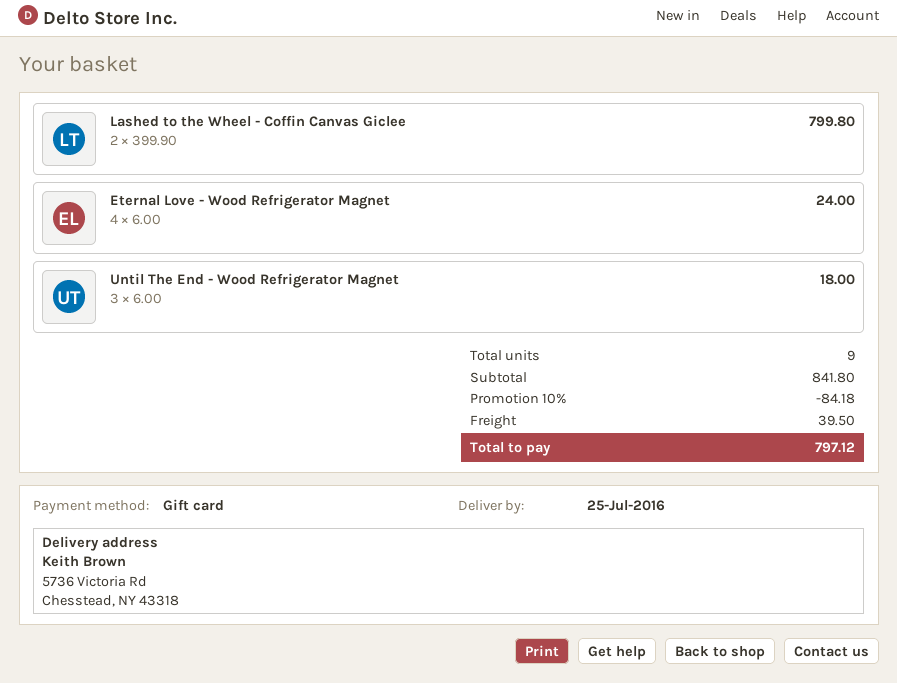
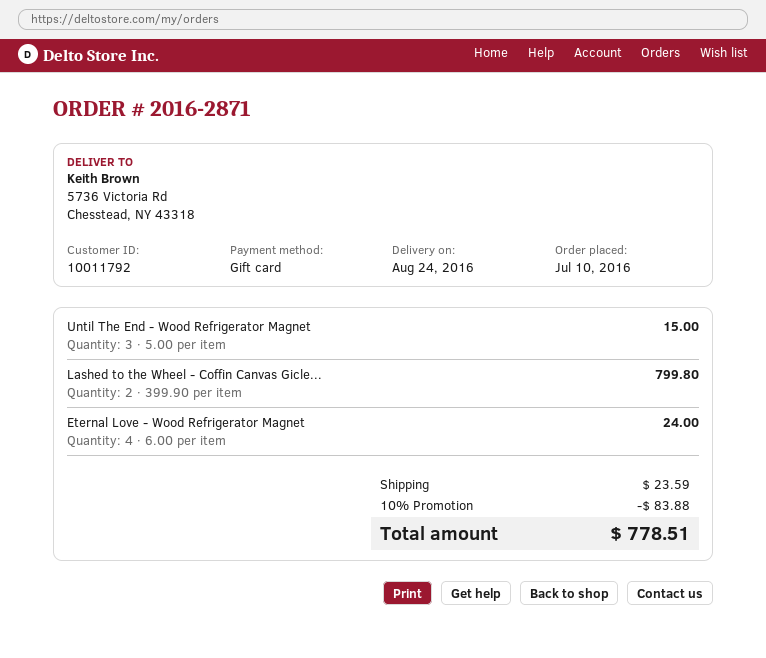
delivery date: 2016-07-25 -> 2016-08-24
Until The End - Wood Refrigerator Magnet: 3 x 6.00 = 18.00 -> 3 x 5.00 = 15.00
discount: 10% = 84.18 -> 10% = 83.88
shipping: 39.50 -> 23.59
total: 797.12 -> 778.51

